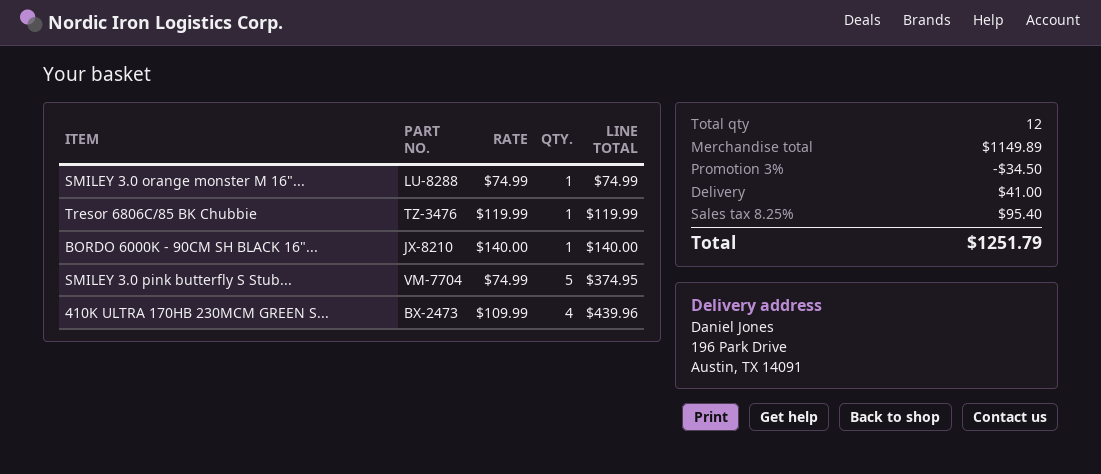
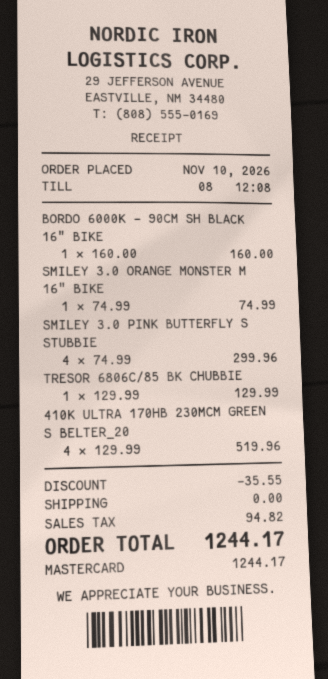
Tresor 6806C/85 BK Chubbie: 1 x 119.99 = 119.99 -> 1 x 129.99 = 129.99
BORDO 6000K - 90CM SH BLACK 16"...: 1 x 140.00 = 140.00 -> 1 x 160.00 = 160.00
SMILEY 3.0 pink butterfly S Stub...: 5 x 74.99 = 374.95 -> 4 x 74.99 = 299.96
410K ULTRA 170HB 230MCM GREEN S...: 4 x 109.99 = 439.96 -> 4 x 129.99 = 519.96
discount: 34.50 -> 35.55
shipping: 41.00 -> 0.00
tax: 95.40 -> 94.82
total: 1251.79 -> 1244.17

